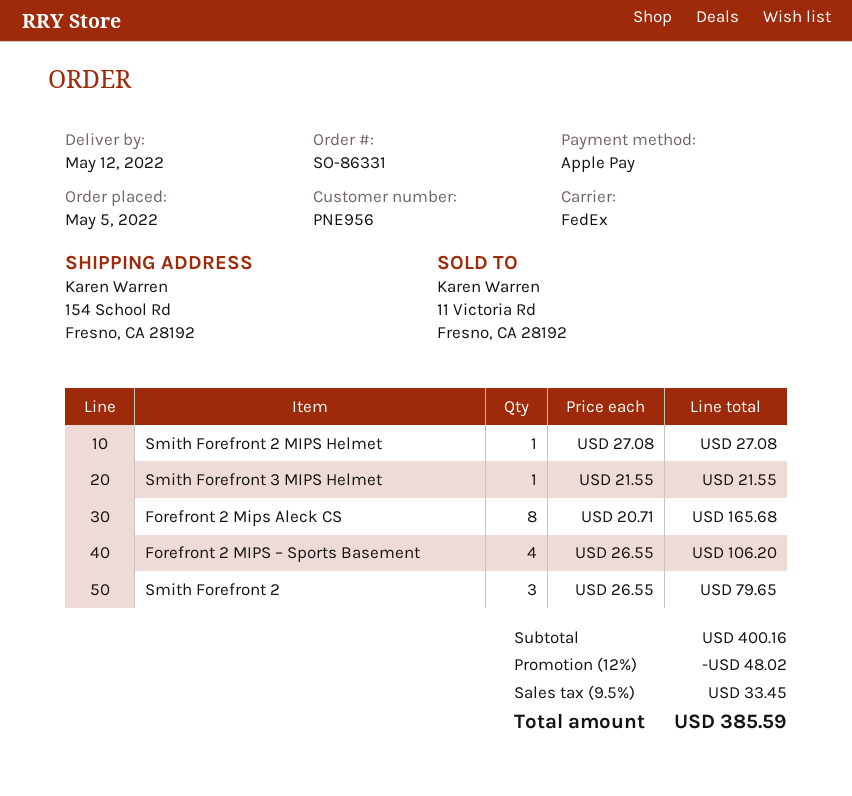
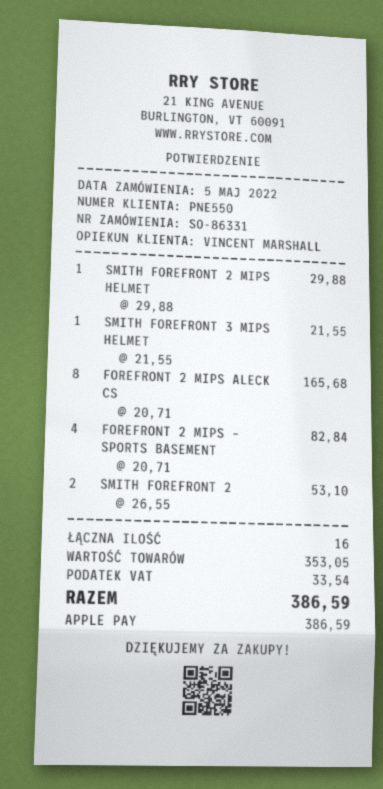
customer number: PNE956 -> PNE550
Smith Forefront 2 MIPS Helmet: 1 x 27.08 = 27.08 -> 1 x 29.88 = 29.88
Forefront 2 MIPS – Sports Basement: 4 x 26.55 = 106.20 -> 4 x 20.71 = 82.84
Smith Forefront 2: 3 x 26.55 = 79.65 -> 2 x 26.55 = 53.10
subtotal: 400.16 -> 353.05
discount: 12% = 48.02 -> none
tax: 33.45 -> 33.54
total: 385.59 -> 386.59

